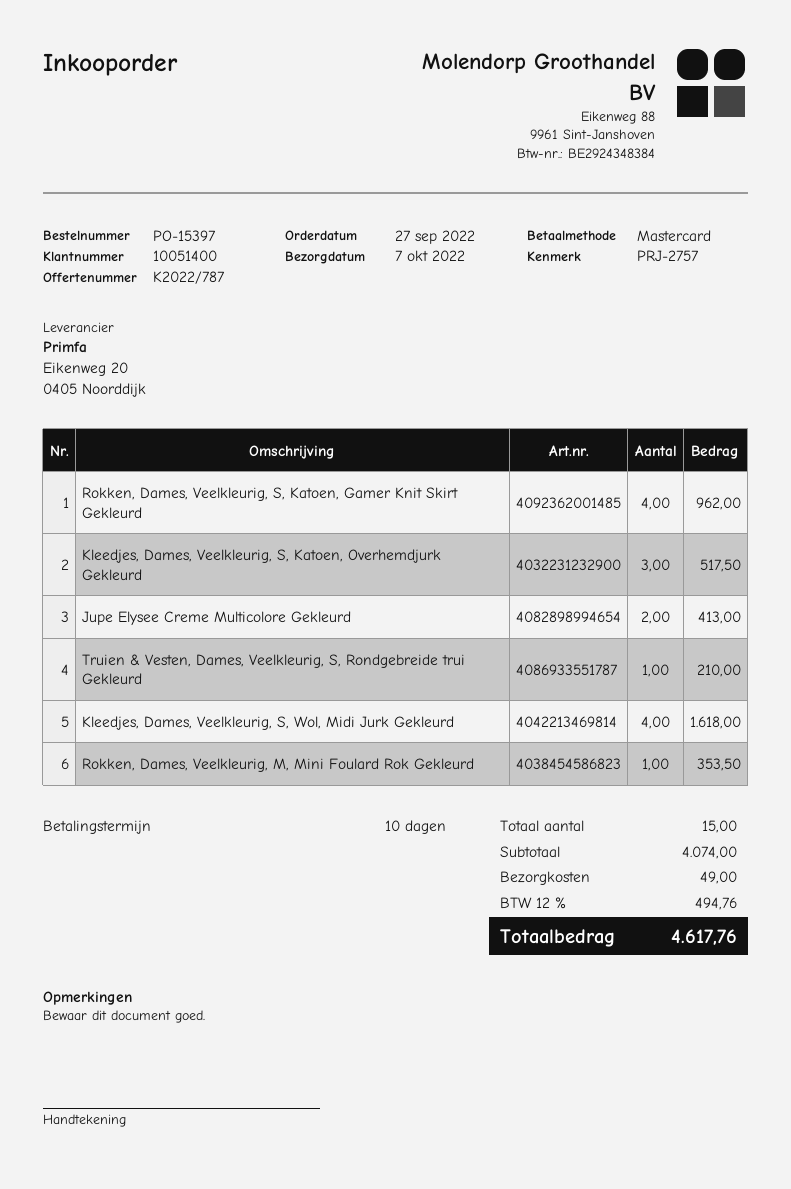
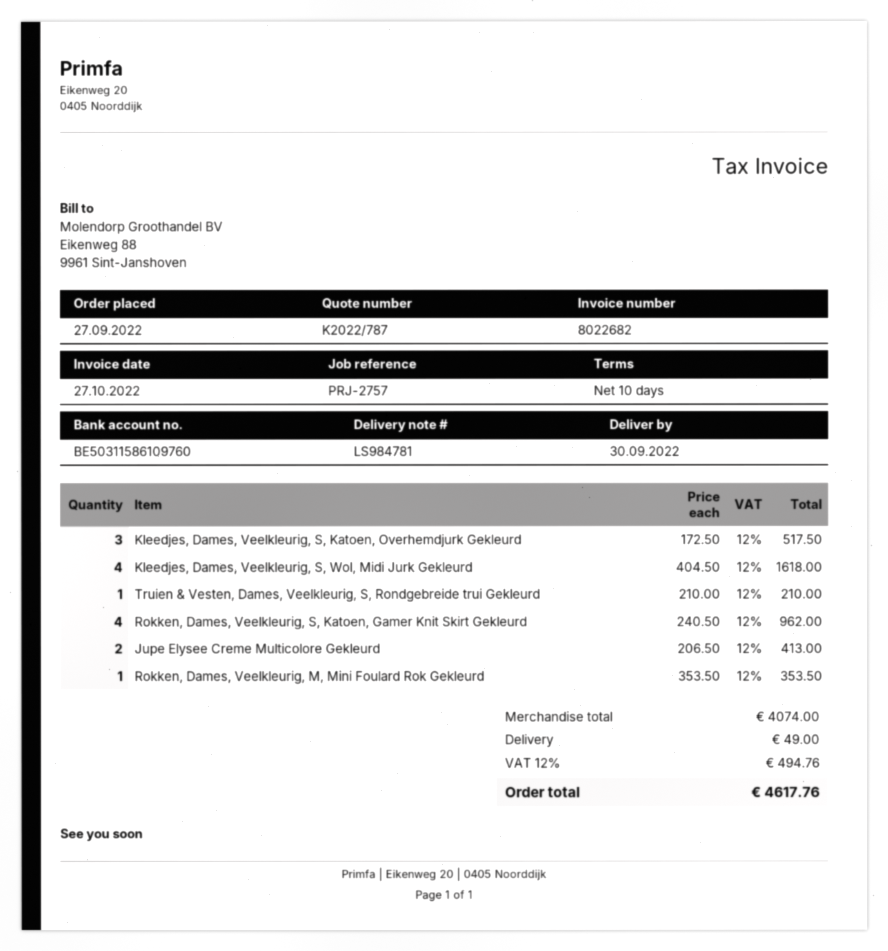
delivery date: 2022-10-07 -> 2022-09-30

